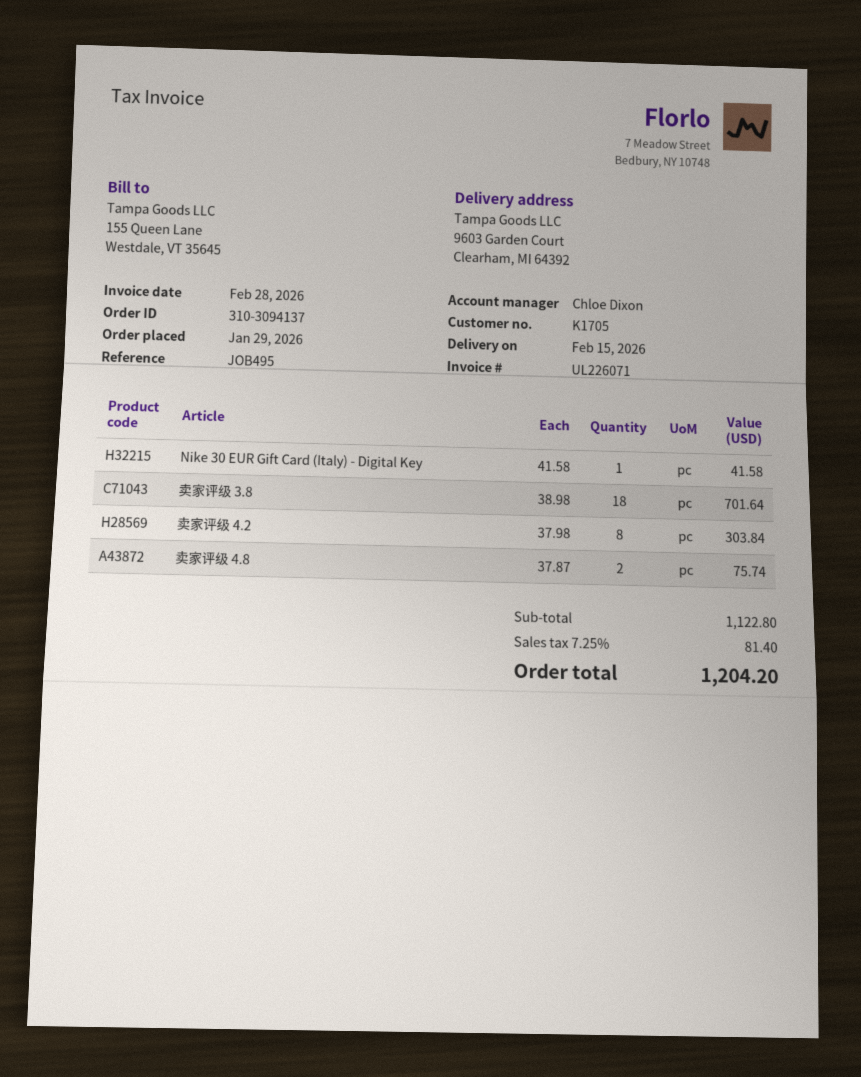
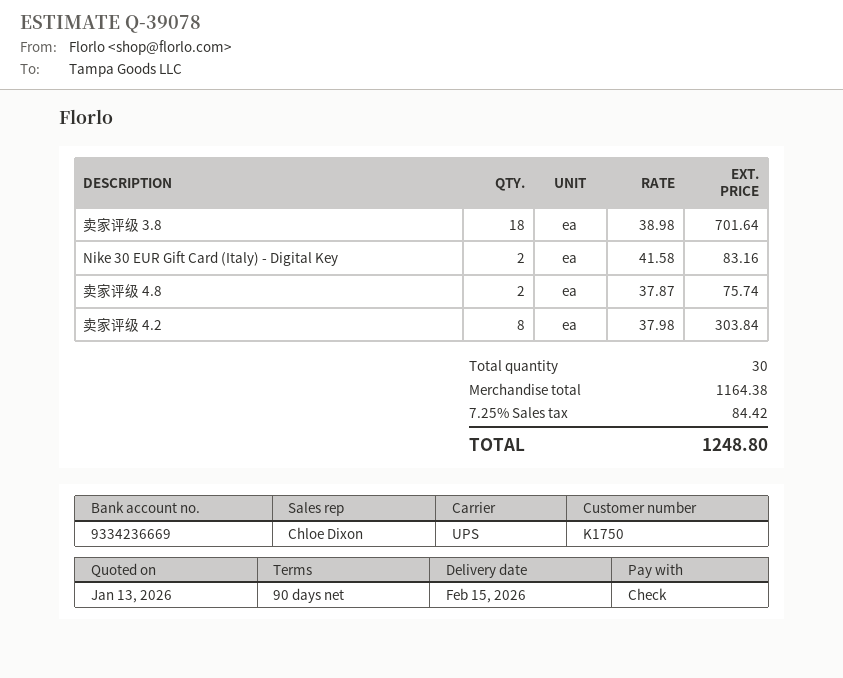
customer number: K1705 -> K1750
Nike 30 EUR Gift Card (Italy) - Digital Key: 1 x 41.58 = 41.58 -> 2 x 41.58 = 83.16
subtotal: 1122.80 -> 1164.38
tax: 7.25% = 81.40 -> 7.25% = 84.42
total: 1204.20 -> 1248.80

